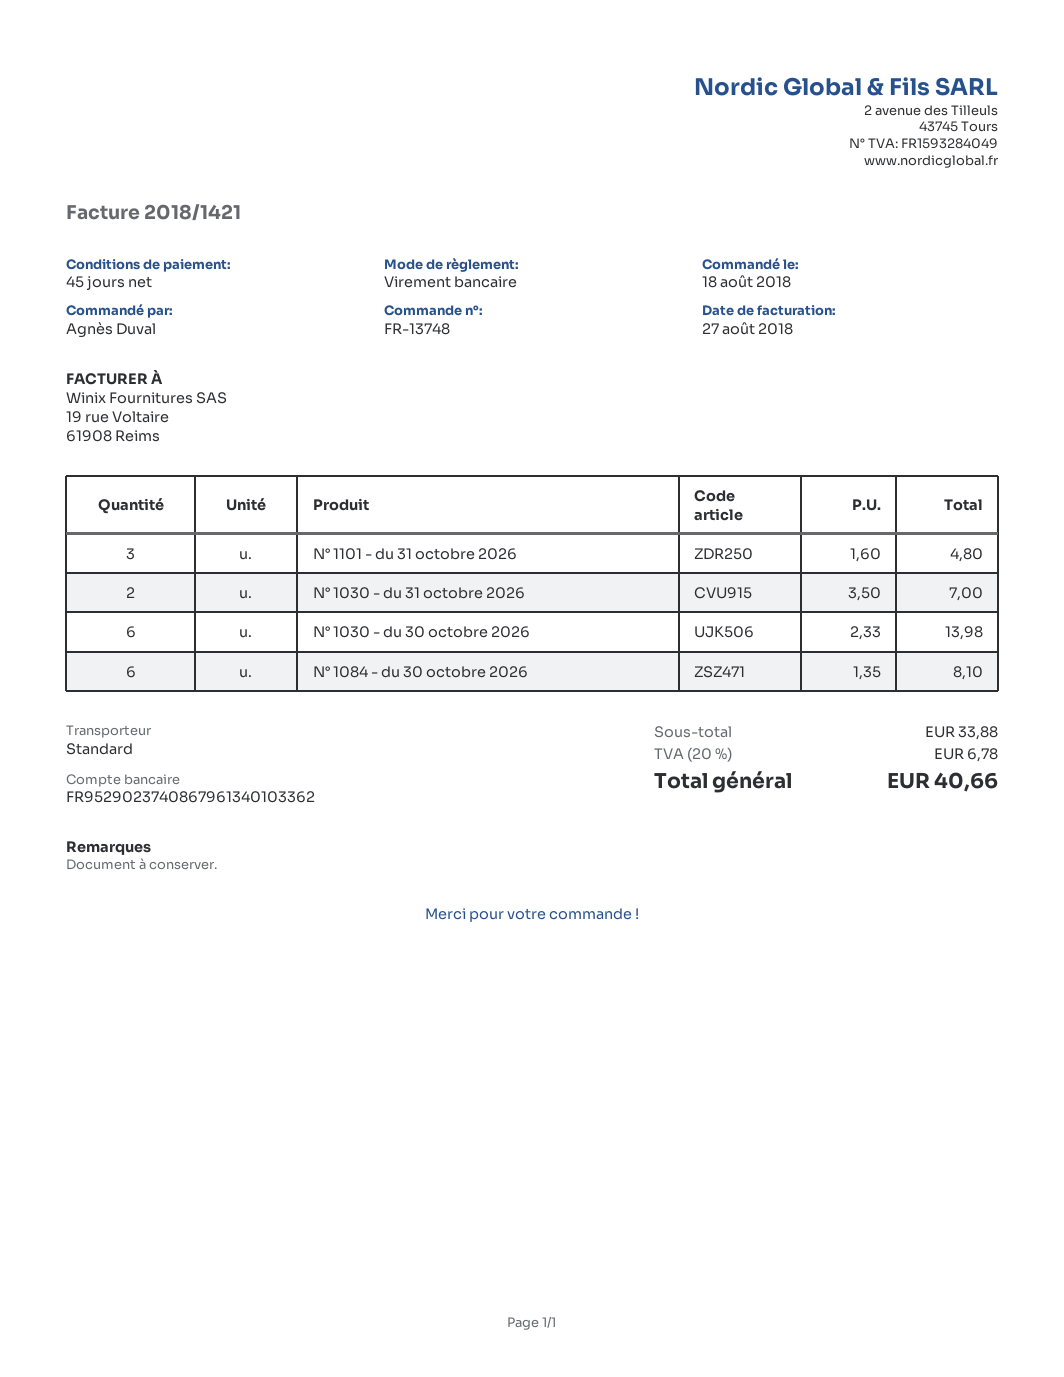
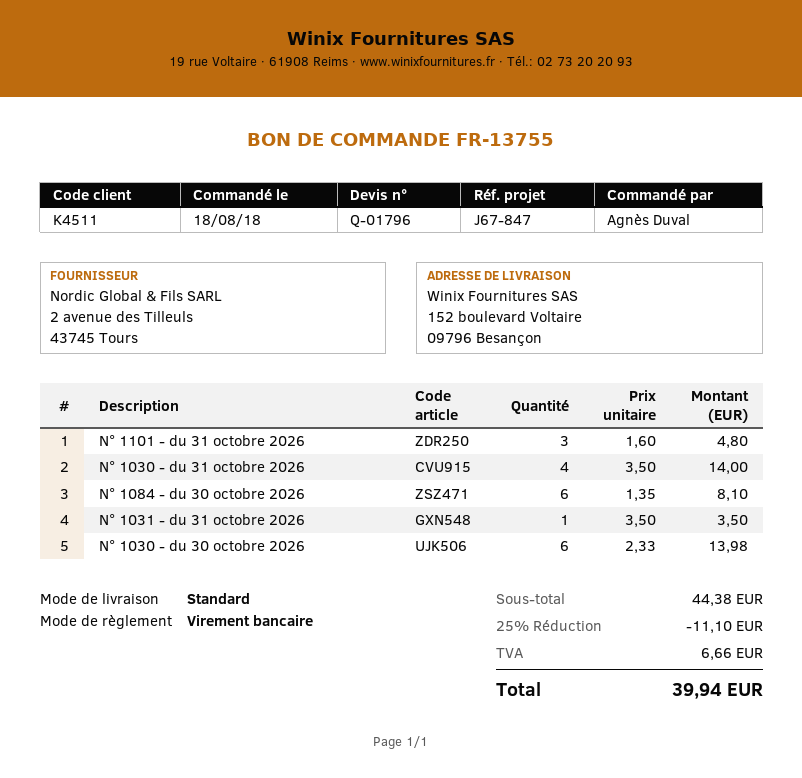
order number: FR-13748 -> FR-13755
N° 1030 - du 31 octobre 2026: 2 x 3.50 = 7.00 -> 4 x 3.50 = 14.00
N° 1031 - du 31 octobre 2026: none -> 1 x 3.50 = 3.50
subtotal: 33.88 -> 44.38
discount: none -> 25% = 11.10
tax: 6.78 -> 6.66
total: 40.66 -> 39.94

